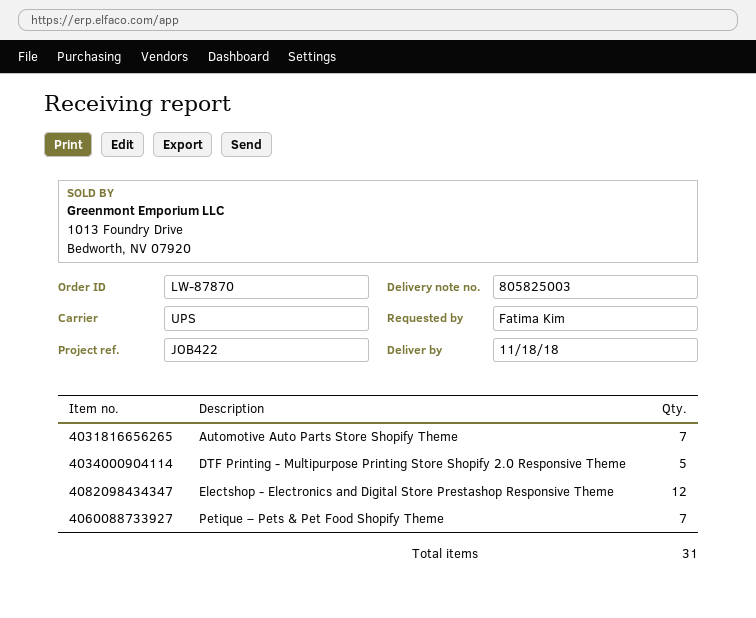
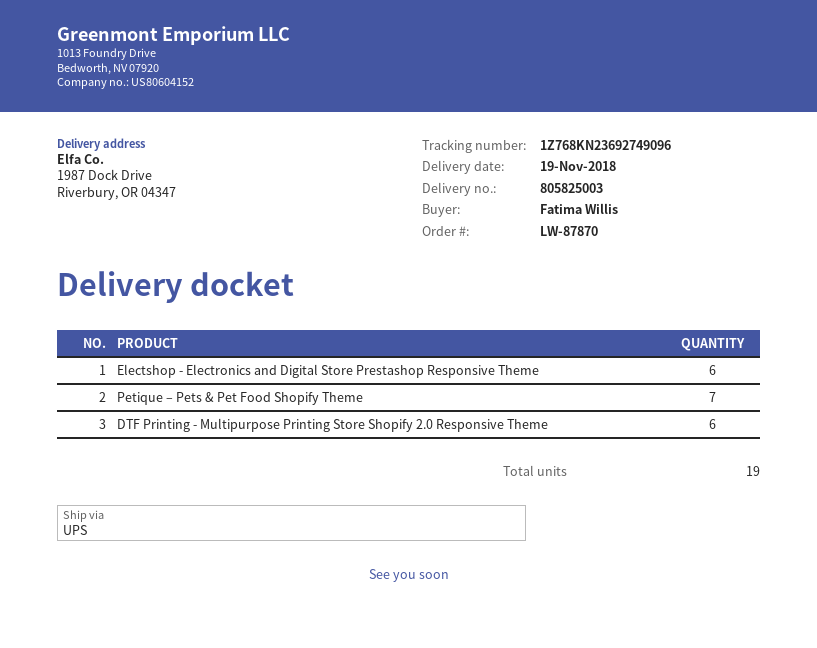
delivery date: 2018-11-18 -> 2018-11-19
ordered by: Fatima Kim -> Fatima Willis
Automotive Auto Parts Store Shopify Theme: 7 -> none
DTF Printing - Multipurpose Printing Store Shopify 2.0 Responsive Theme: 5 -> 6
Electshop - Electronics and Digital Store Prestashop Responsive Theme: 12 -> 6
total quantity: 31 -> 19

